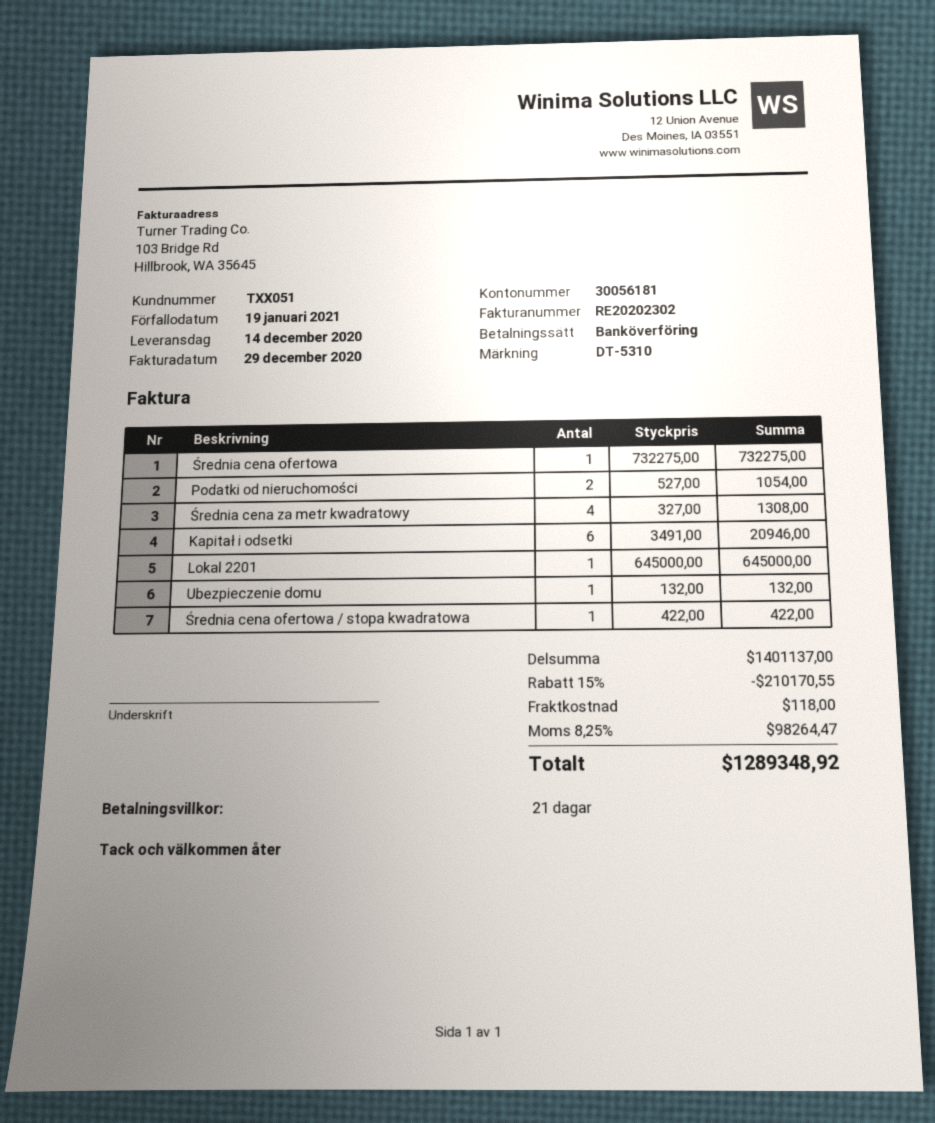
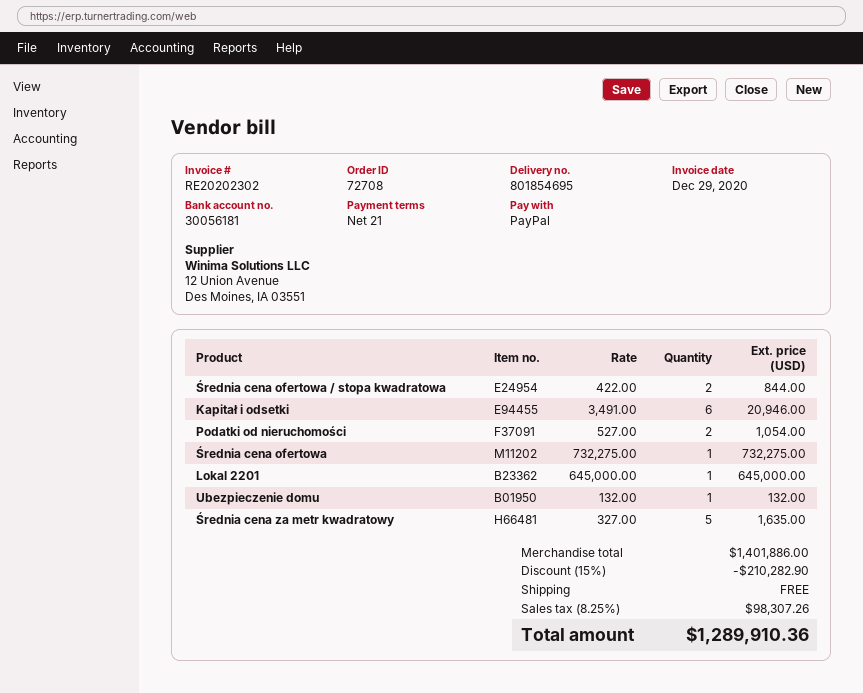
payment method: bank transfer -> PayPal
Średnia cena za metr kwadratowy: 4 x 327.00 = 1308.00 -> 5 x 327.00 = 1635.00
Średnia cena ofertowa / stopa kwadratowa: 1 x 422.00 = 422.00 -> 2 x 422.00 = 844.00
subtotal: 1401137.00 -> 1401886.00
discount: 15% = 210170.55 -> 15% = 210282.90
shipping: 118.00 -> 0.00
tax: 8.25% = 98264.47 -> 8.25% = 98307.26
total: 1289348.92 -> 1289910.36

